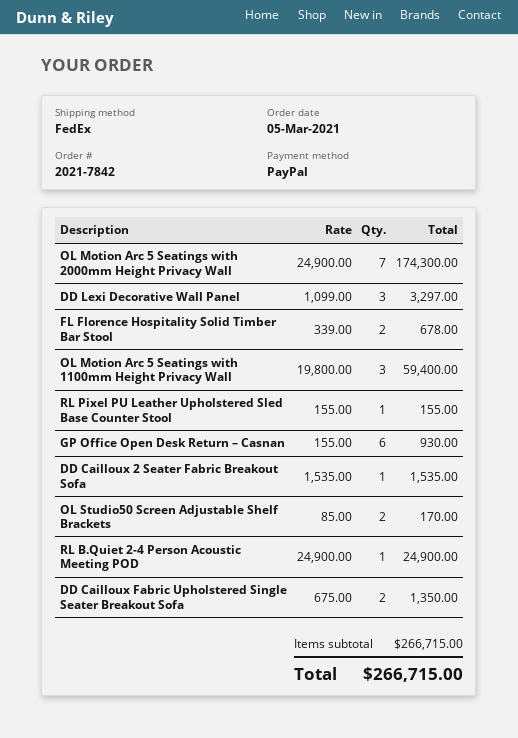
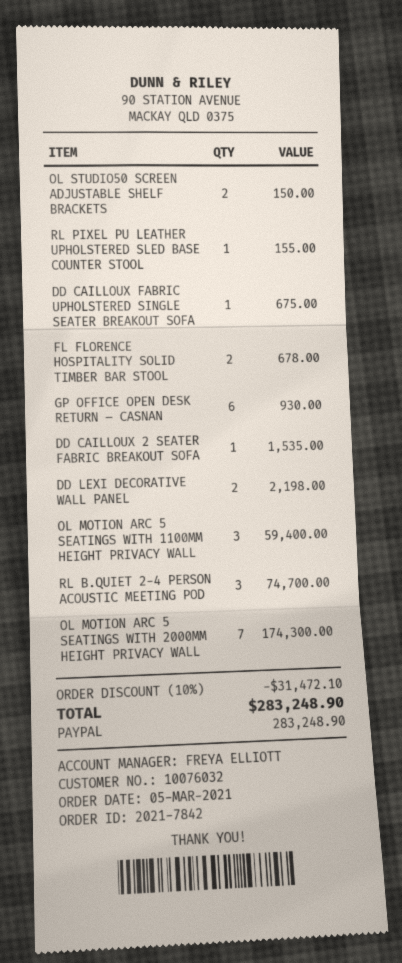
DD Lexi Decorative Wall Panel: 3 for 3297.00 -> 2 for 2198.00
OL Studio50 Screen Adjustable Shelf Brackets: 2 for 170.00 -> 2 for 150.00
RL B.Quiet 2-4 Person Acoustic Meeting POD: 1 for 24900.00 -> 3 for 74700.00
DD Cailloux Fabric Upholstered Single Seater Breakout Sofa: 2 for 1350.00 -> 1 for 675.00
discount: none -> 10% = 31472.10
total: 266715.00 -> 283248.90

